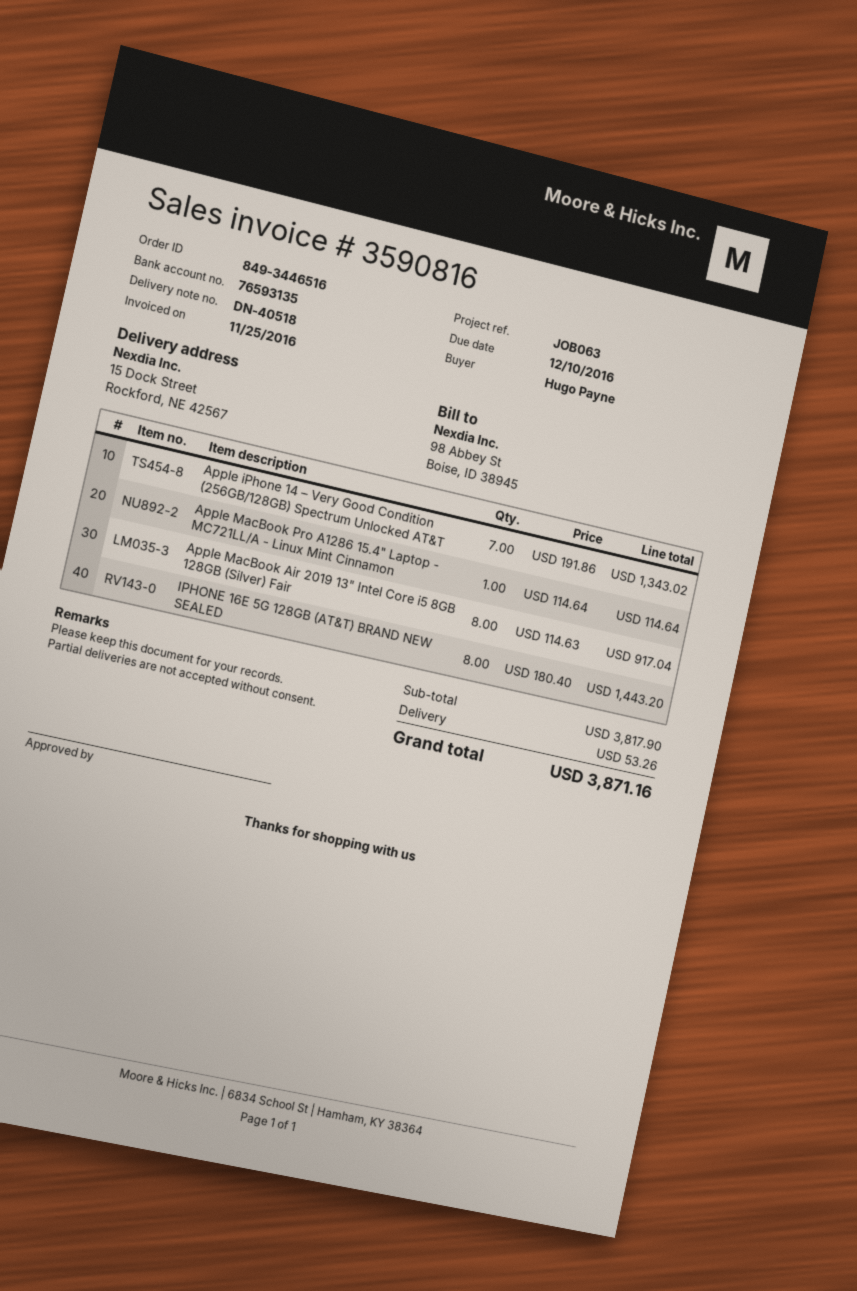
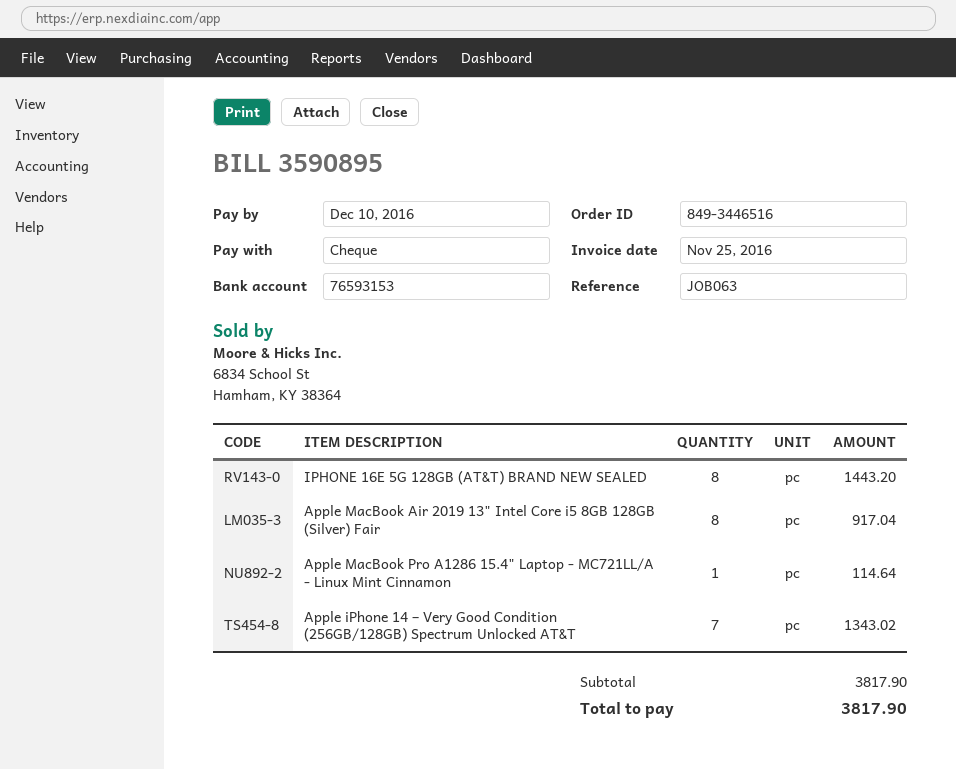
invoice number: 3590816 -> 3590895
bank account: 76593135 -> 76593153
shipping: 53.26 -> none
total: 3871.16 -> 3817.90

